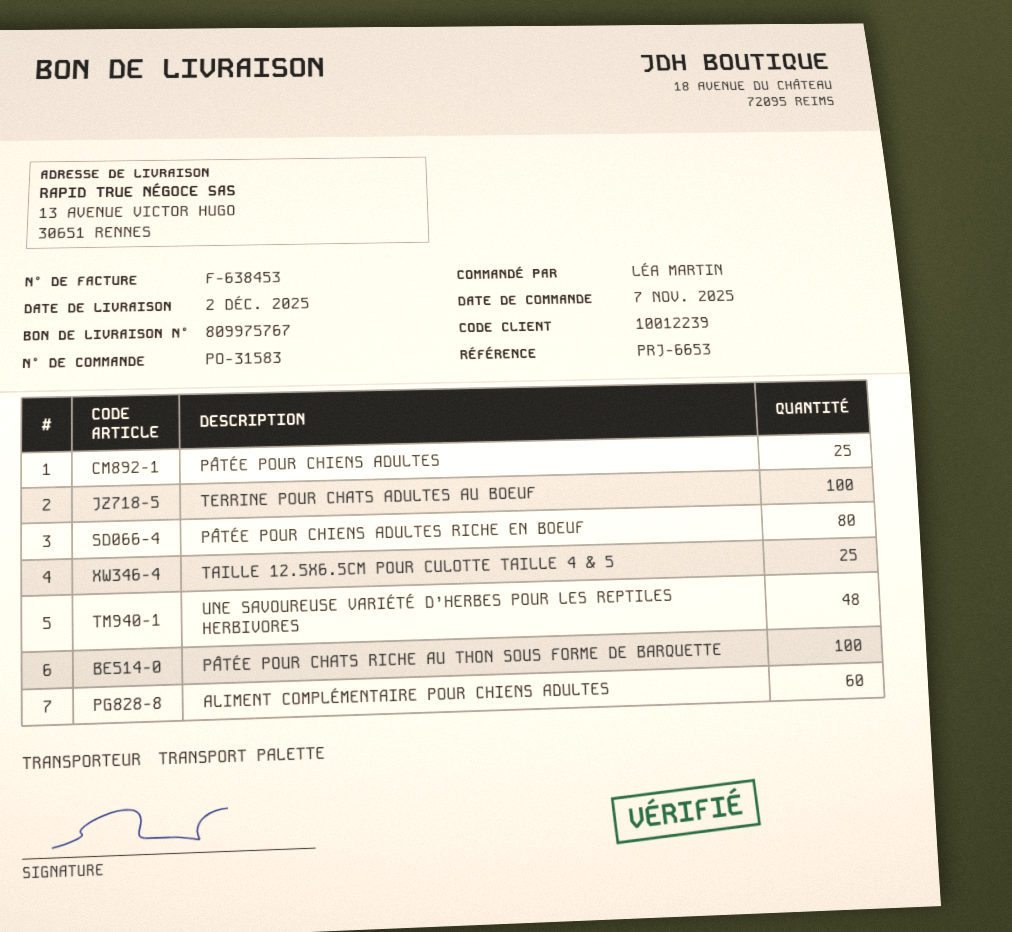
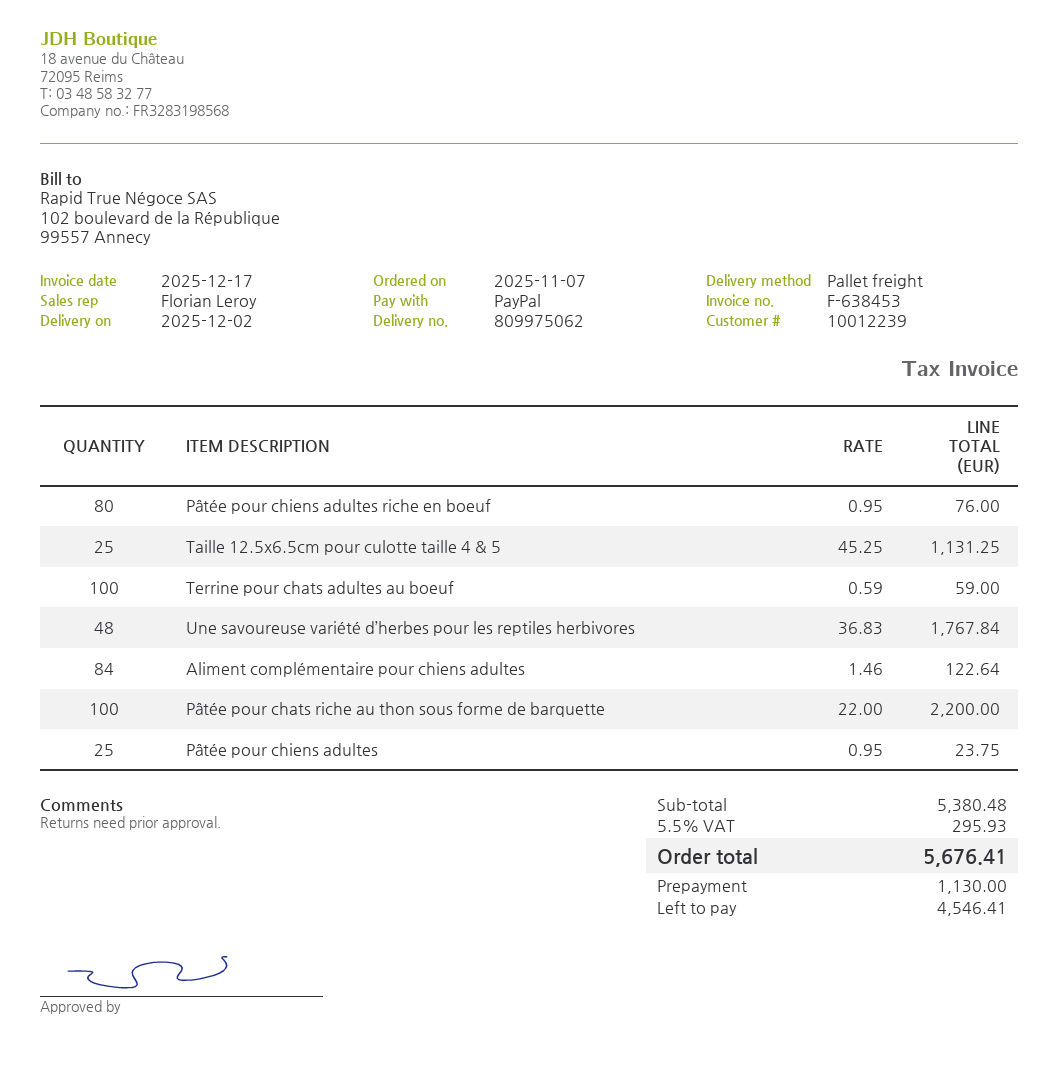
delivery note number: 809975767 -> 809975062
ALIMENT COMPLÉMENTAIRE POUR CHIENS ADULTES: 60 -> 84

